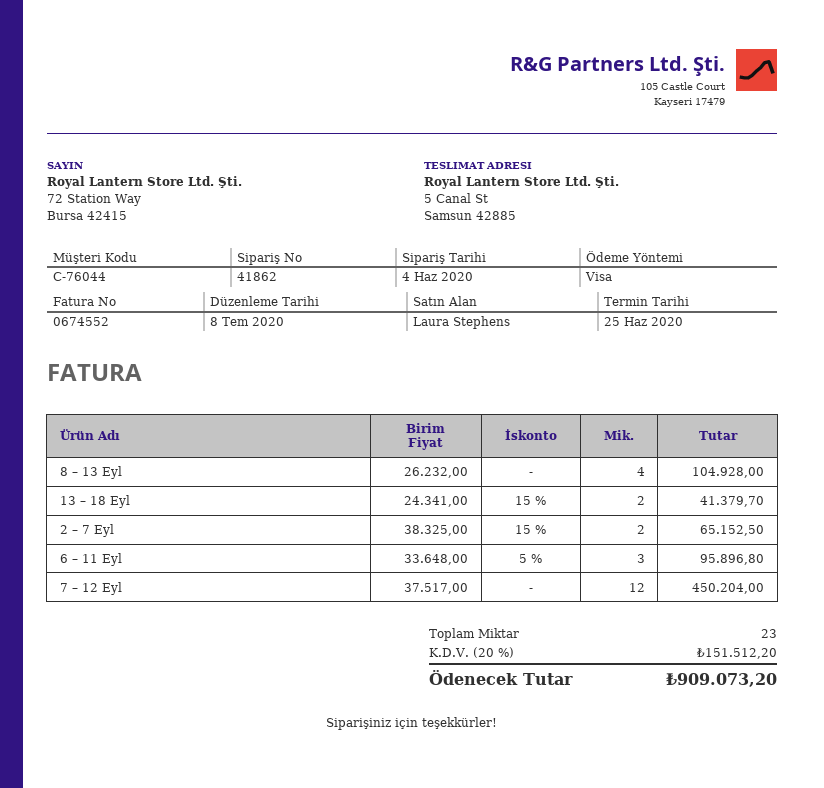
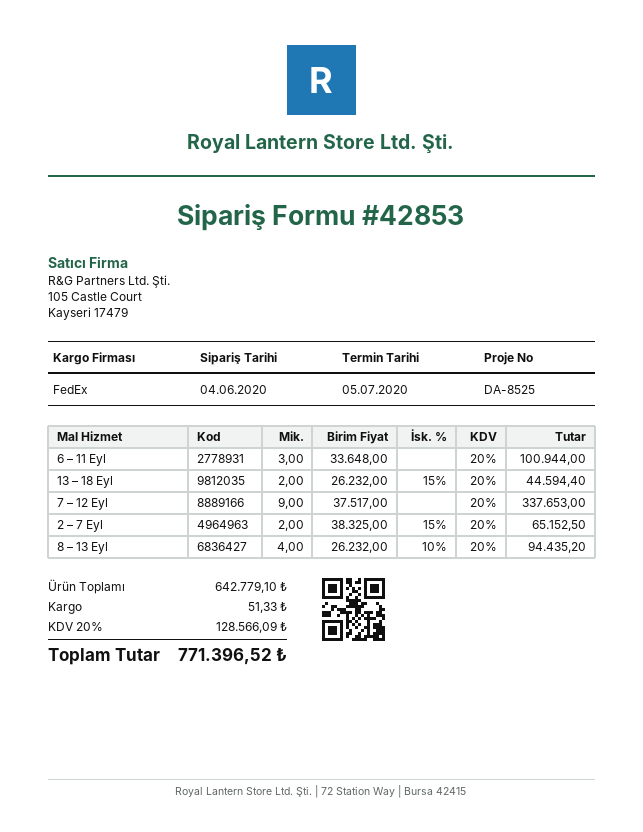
order number: 41862 -> 42853
delivery date: 2020-06-25 -> 2020-07-05
8 – 13 Eyl: 4 x 26232.00 = 104928.00 -> 4 x 26232.00 - 10% = 94435.20
13 – 18 Eyl: 2 x 24341.00 - 15% = 41379.70 -> 2 x 26232.00 - 15% = 44594.40
6 – 11 Eyl: 3 x 33648.00 - 5% = 95896.80 -> 3 x 33648.00 = 100944.00
7 – 12 Eyl: 12 x 37517.00 = 450204.00 -> 9 x 37517.00 = 337653.00
shipping: none -> 51.33
tax: 20% = 151512.20 -> 20% = 128566.09
total: 909073.20 -> 771396.52

